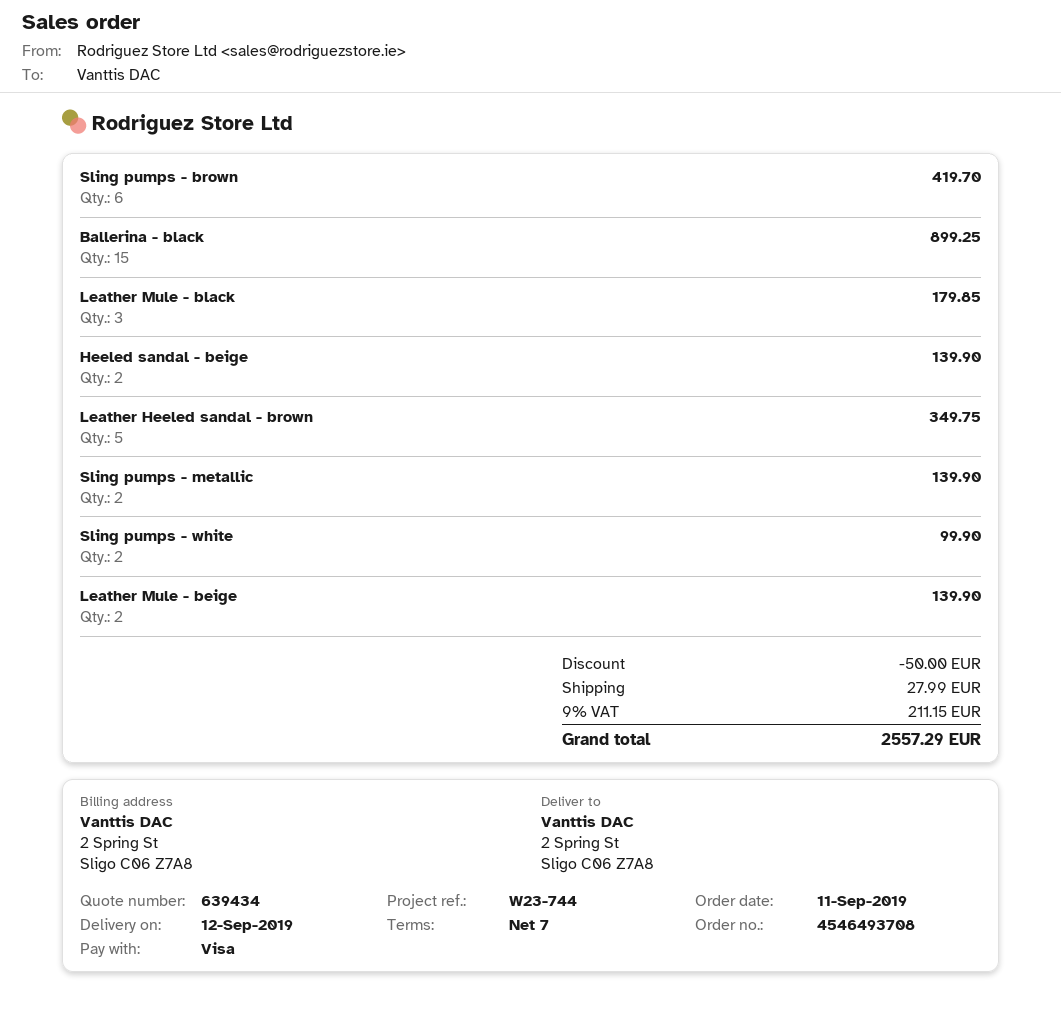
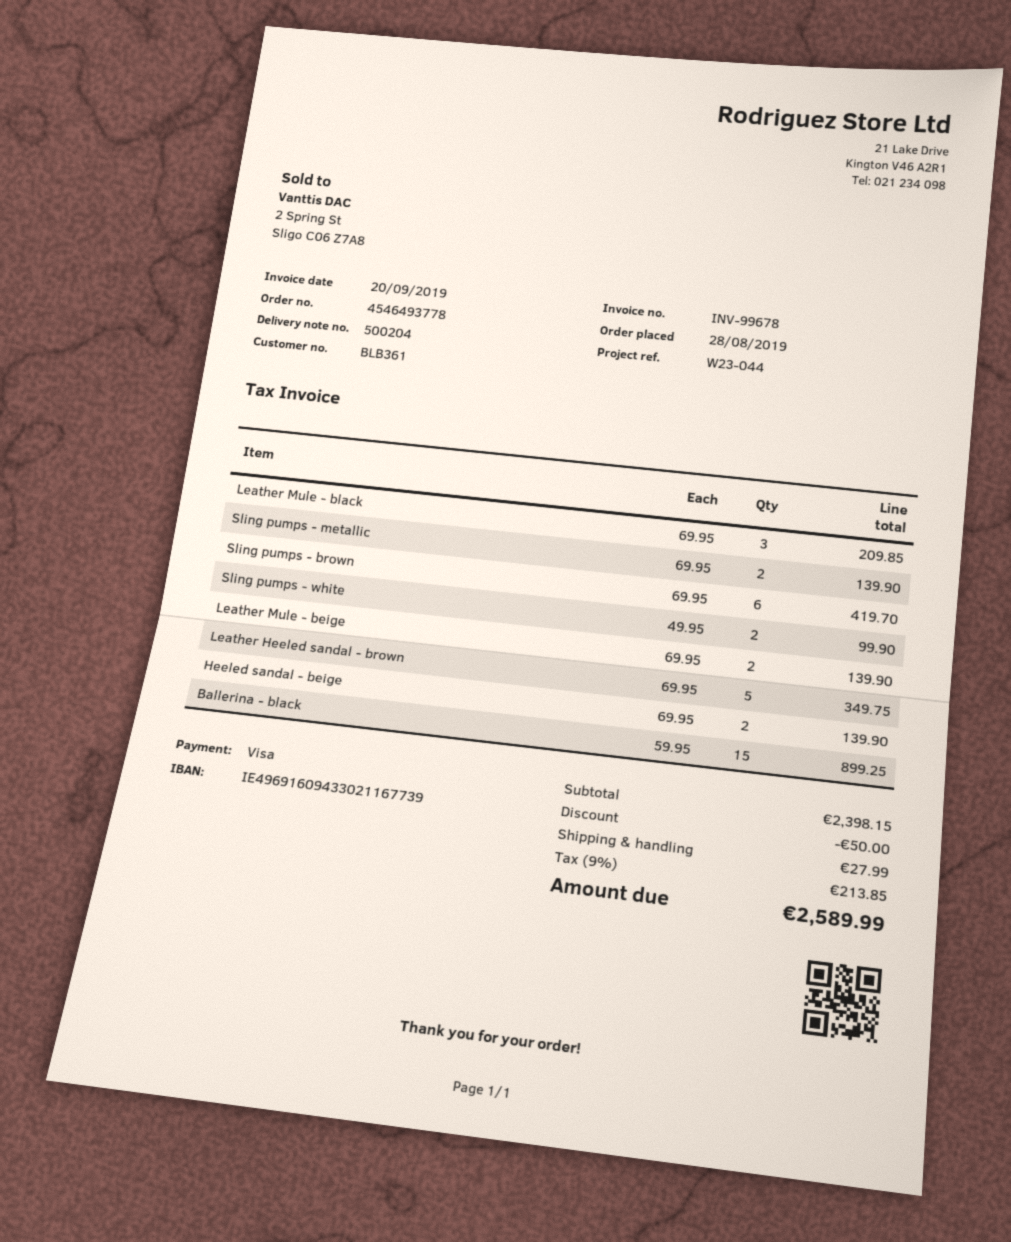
order number: 4546493708 -> 4546493778
order date: 2019-09-11 -> 2019-08-28
reference: W23-744 -> W23-044
Leather Mule - black: 3 for 179.85 -> 3 for 209.85
tax: 9% = 211.15 -> 9% = 213.85
total: 2557.29 -> 2589.99

